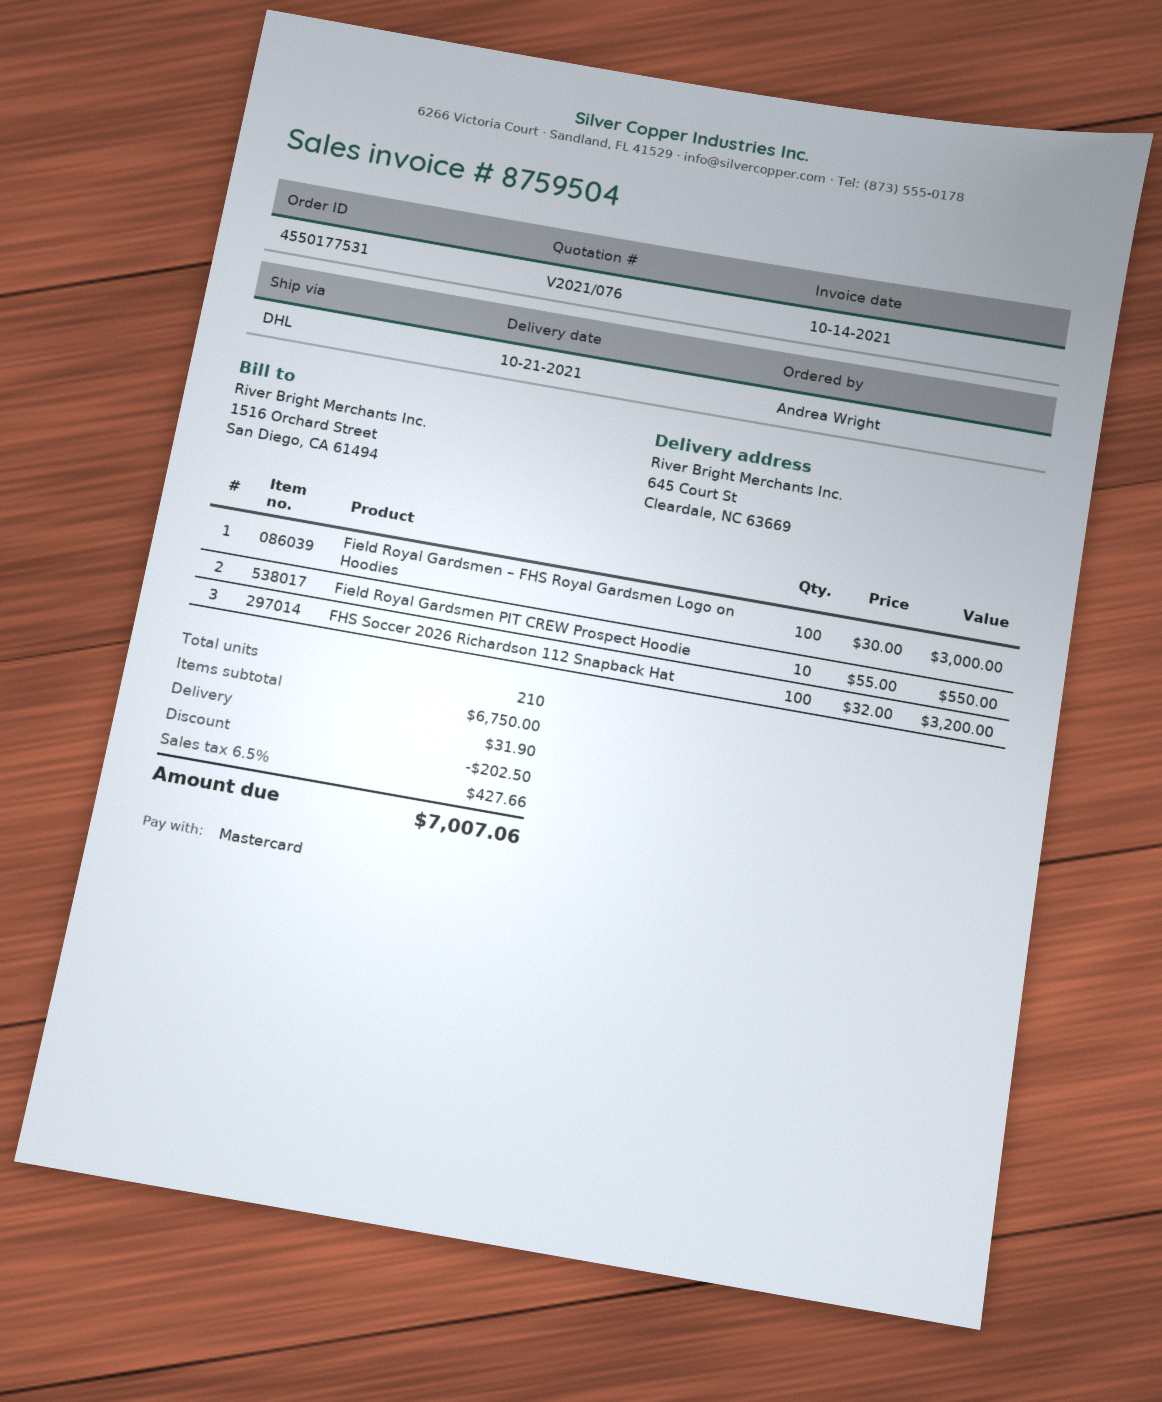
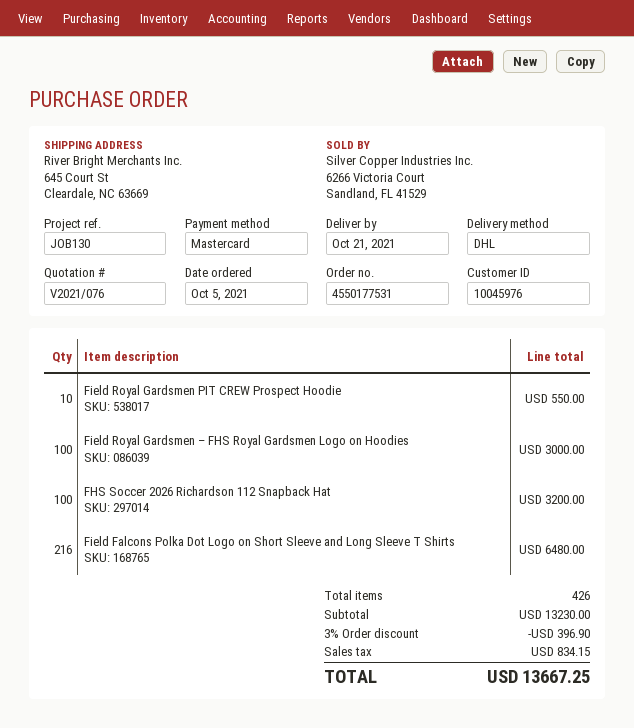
Field Falcons Polka Dot Logo on Short Sleeve and Long Sleeve T Shirts: none -> 216 for 6480.00
total quantity: 210 -> 426
subtotal: 6750.00 -> 13230.00
discount: 202.50 -> 396.90
shipping: 31.90 -> none
tax: 427.66 -> 834.15
total: 7007.06 -> 13667.25

